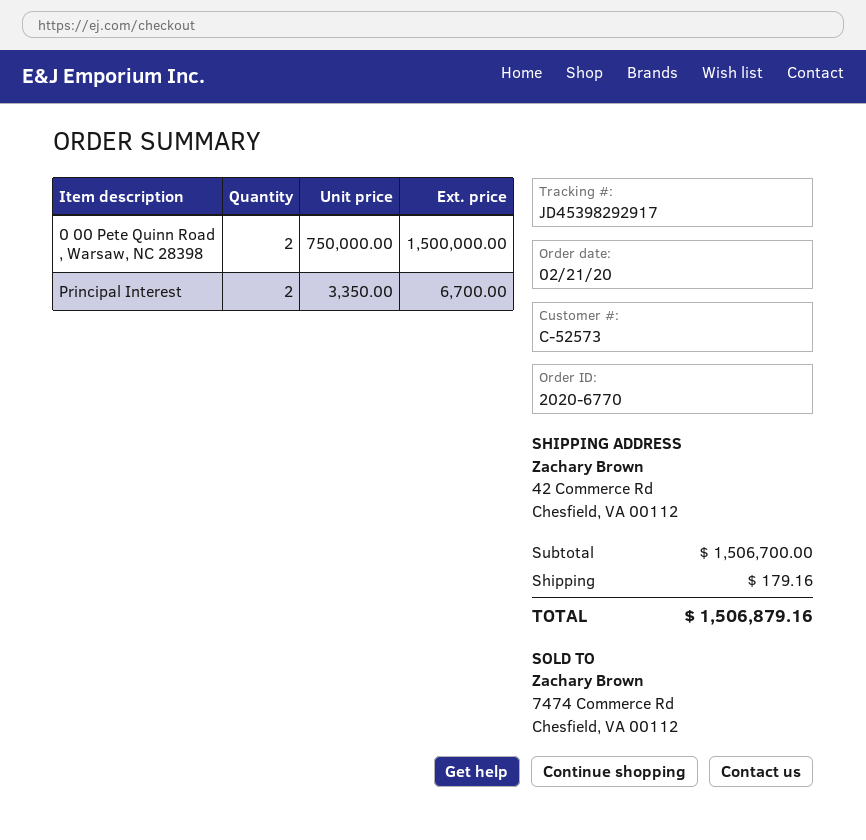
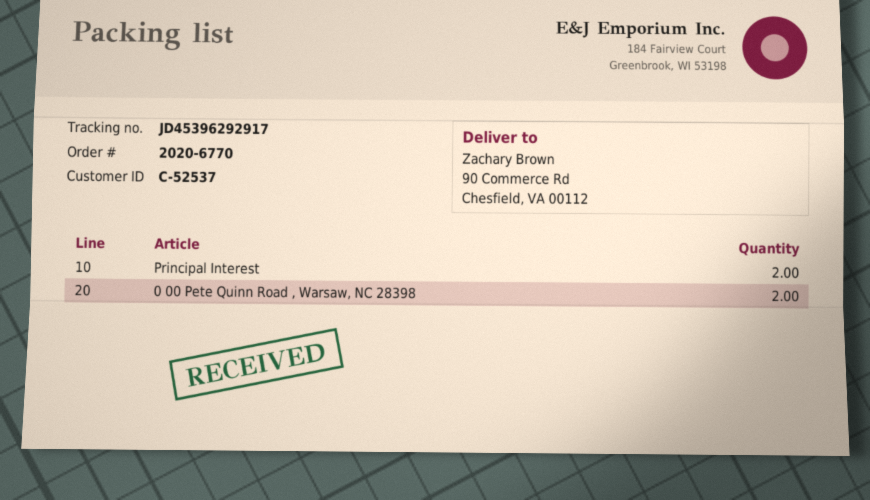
customer number: C-52573 -> C-52537
tracking number: JD45398292917 -> JD45396292917
ship to: 42 Commerce Rd, Chesfield, VA 00112 -> 90 Commerce Rd, Chesfield, VA 00112

